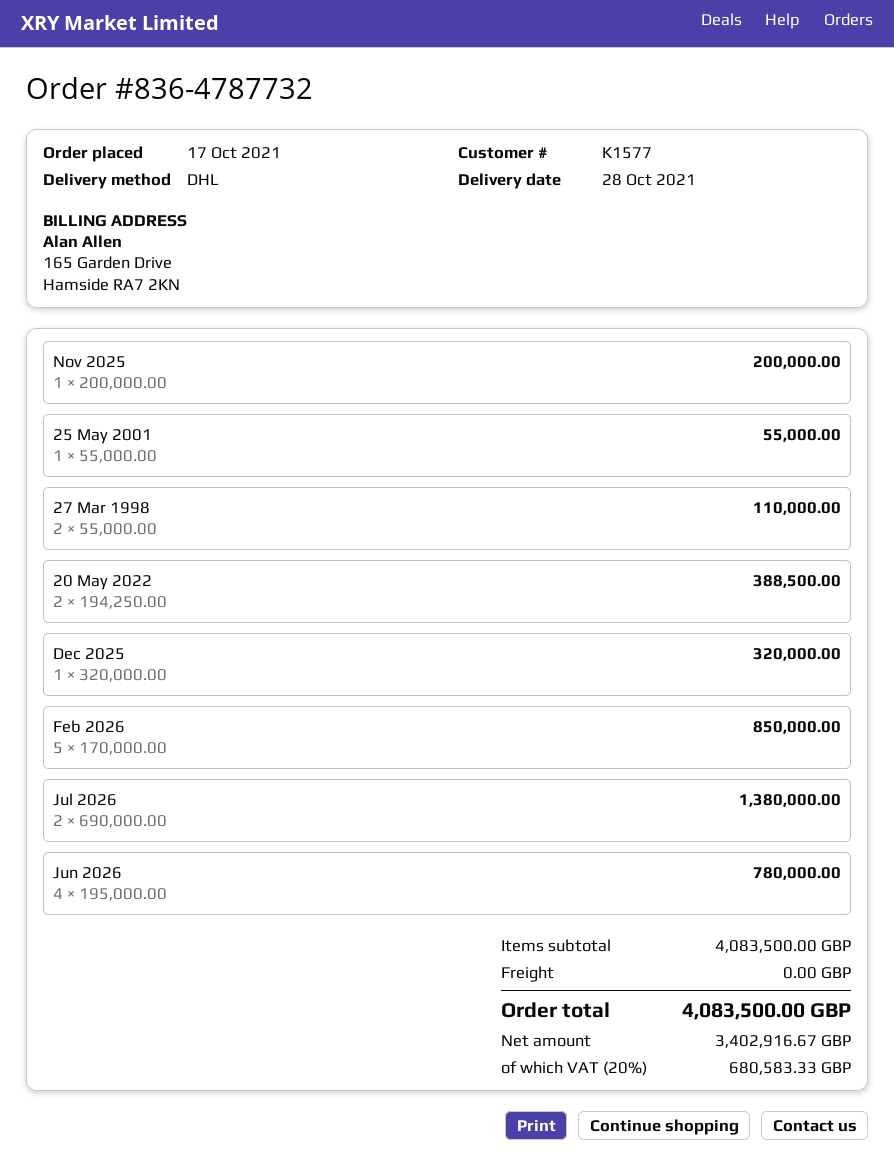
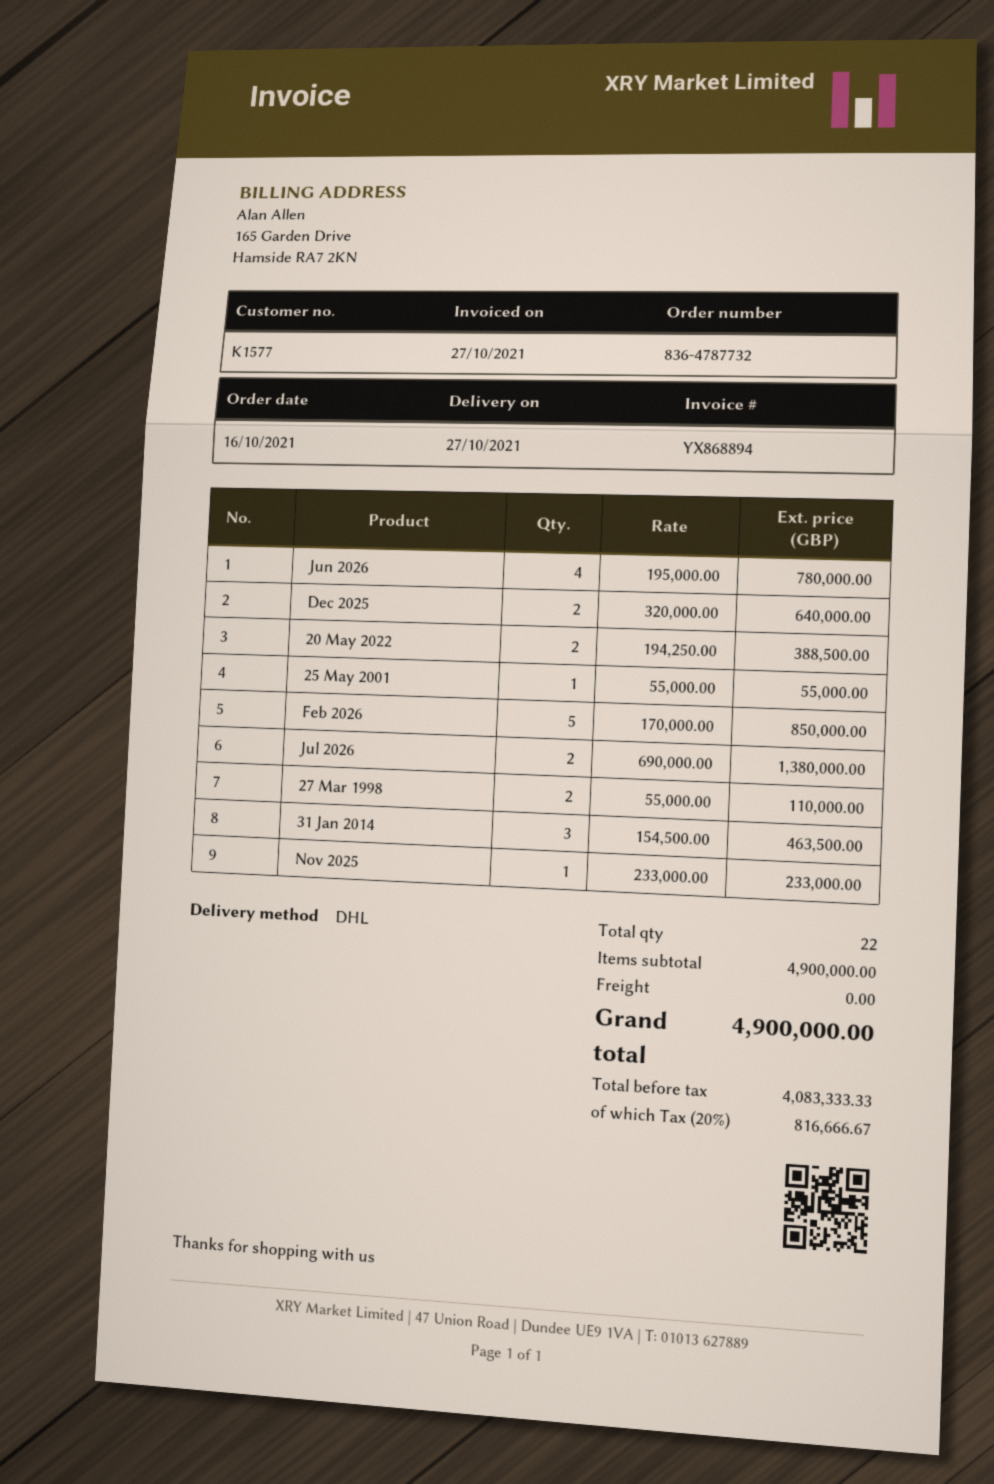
order date: 2021-10-17 -> 2021-10-16
delivery date: 2021-10-28 -> 2021-10-27
Nov 2025: 1 x 200000.00 = 200000.00 -> 1 x 233000.00 = 233000.00
Dec 2025: 1 x 320000.00 = 320000.00 -> 2 x 320000.00 = 640000.00
31 Jan 2014: none -> 3 x 154500.00 = 463500.00
subtotal: 4083500.00 -> 4900000.00
net: 3402916.67 -> 4083333.33
tax: 20% = 680583.33 -> 20% = 816666.67
total: 4083500.00 -> 4900000.00

